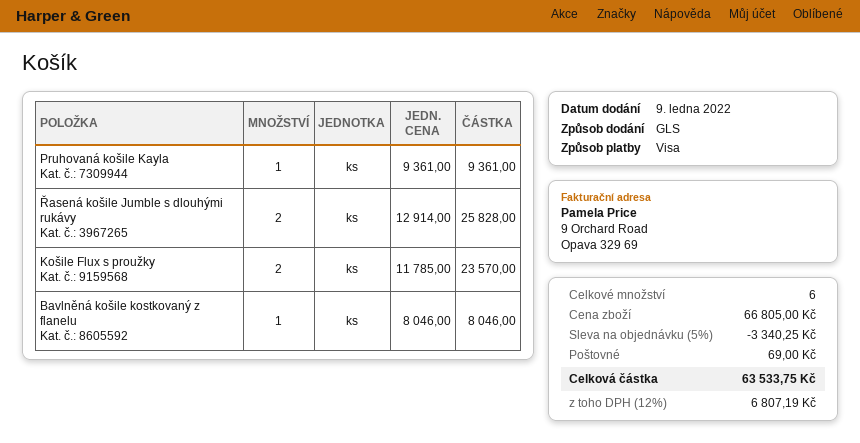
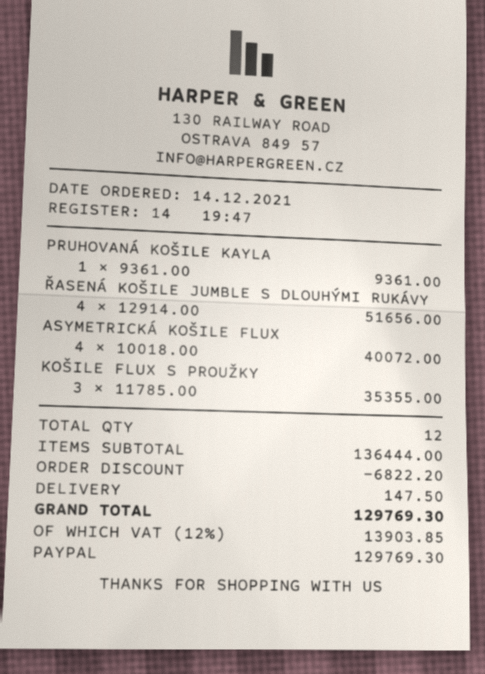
payment method: Visa -> PayPal
Řasená košile Jumble s dlouhými rukávy: 2 x 12914.00 = 25828.00 -> 4 x 12914.00 = 51656.00
Košile Flux s proužky: 2 x 11785.00 = 23570.00 -> 3 x 11785.00 = 35355.00
Bavlněná košile kostkovaný z flanelu: 1 x 8046.00 = 8046.00 -> none
ASYMETRICKÁ KOŠILE FLUX: none -> 4 x 10018.00 = 40072.00
total quantity: 6 -> 12
subtotal: 66805.00 -> 136444.00
discount: 3340.25 -> 6822.20
shipping: 69.00 -> 147.50
tax: 12% = 6807.19 -> 12% = 13903.85
total: 63533.75 -> 129769.30

